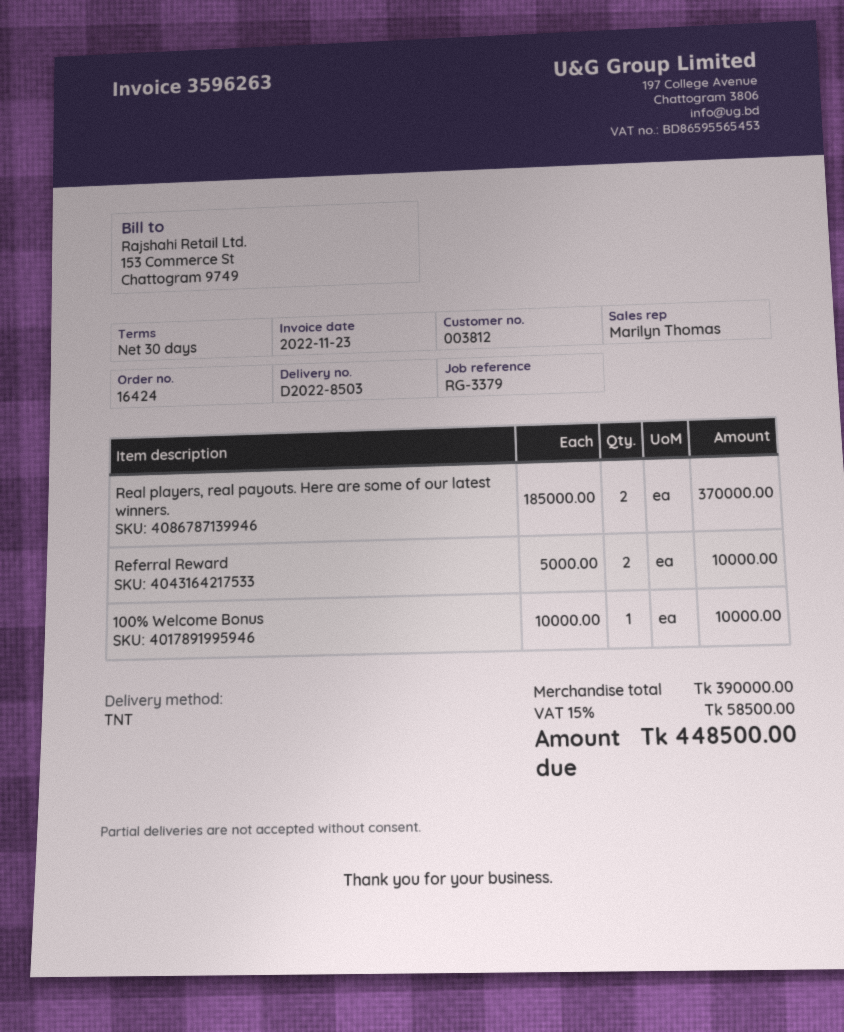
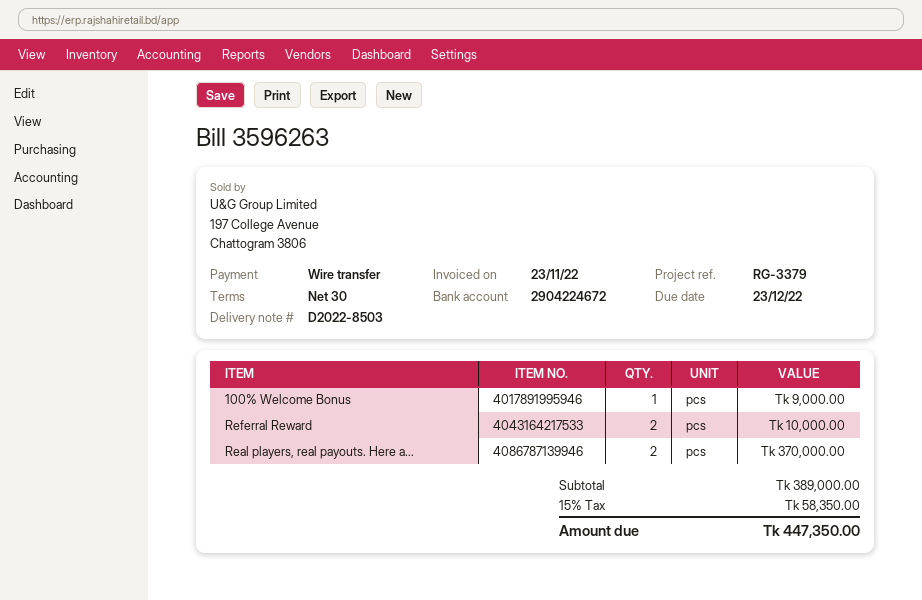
100% Welcome Bonus: 1 for 10000.00 -> 1 for 9000.00
subtotal: 390000.00 -> 389000.00
tax: 15% = 58500.00 -> 15% = 58350.00
total: 448500.00 -> 447350.00

